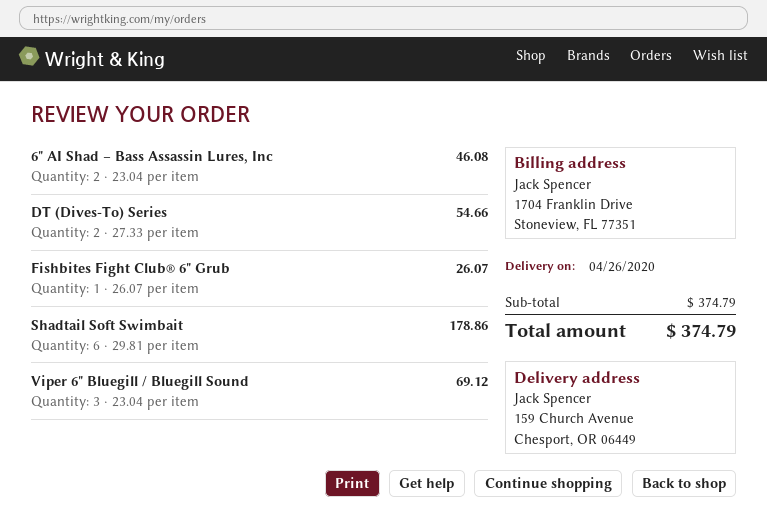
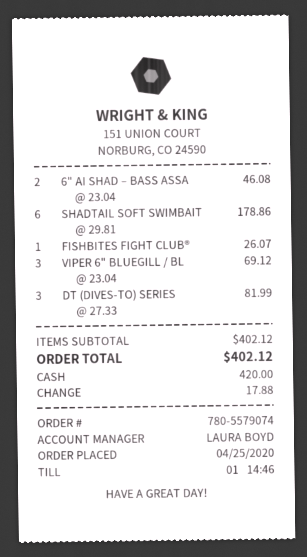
DT (Dives-To) Series: 2 x 27.33 = 54.66 -> 3 x 27.33 = 81.99
subtotal: 374.79 -> 402.12
total: 374.79 -> 402.12

